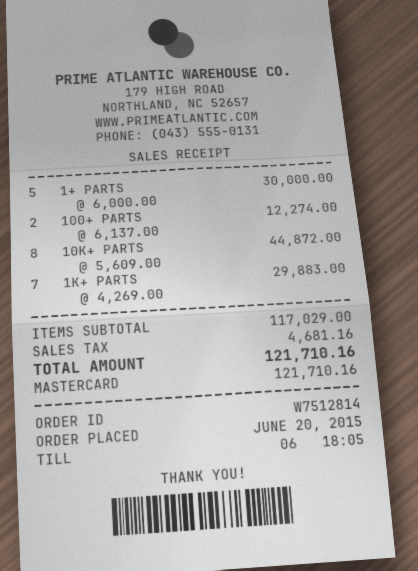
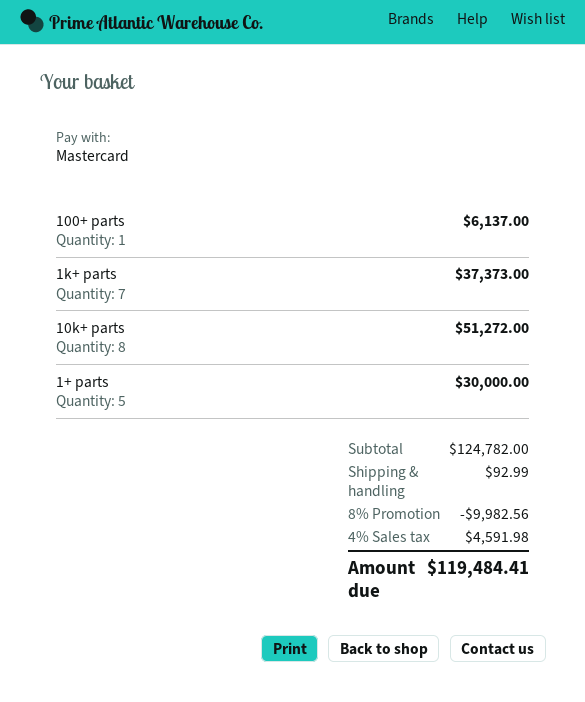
100+ PARTS: 2 for 12274.00 -> 1 for 6137.00
10K+ PARTS: 8 for 44872.00 -> 8 for 51272.00
1K+ PARTS: 7 for 29883.00 -> 7 for 37373.00
subtotal: 117029.00 -> 124782.00
discount: none -> 8% = 9982.56
shipping: none -> 92.99
tax: 4681.16 -> 4591.98
total: 121710.16 -> 119484.41

